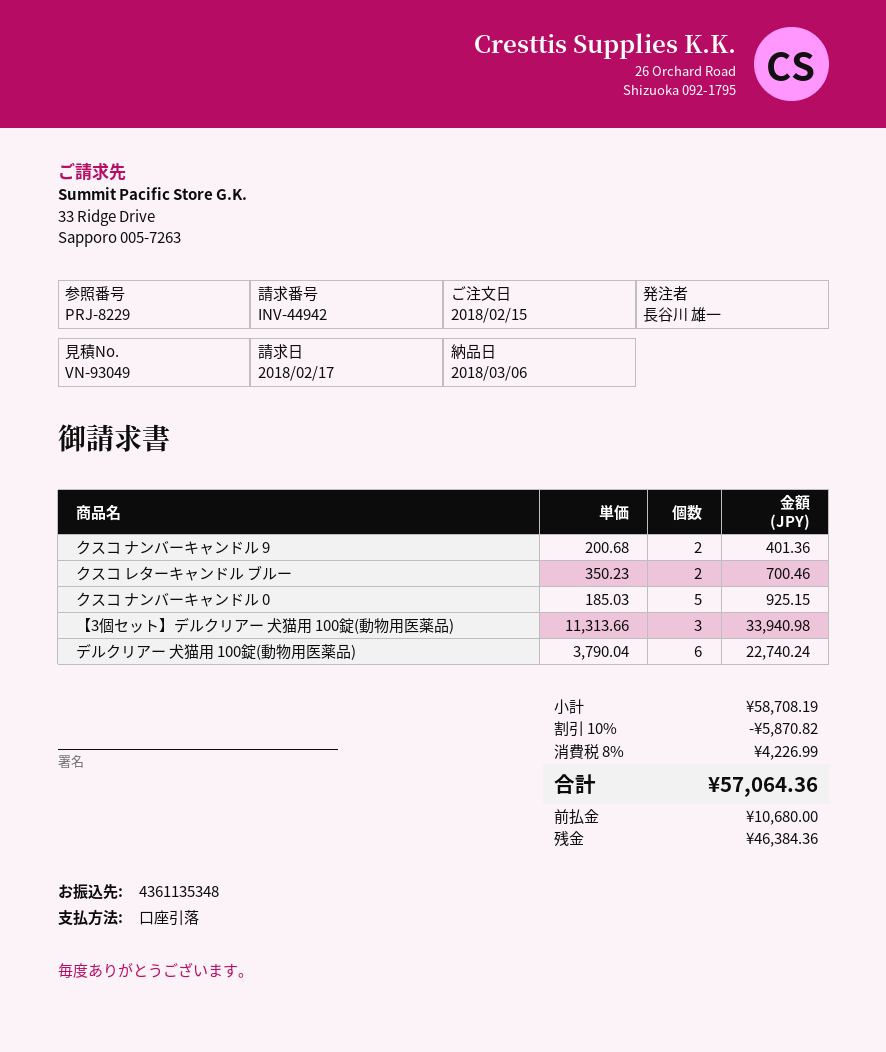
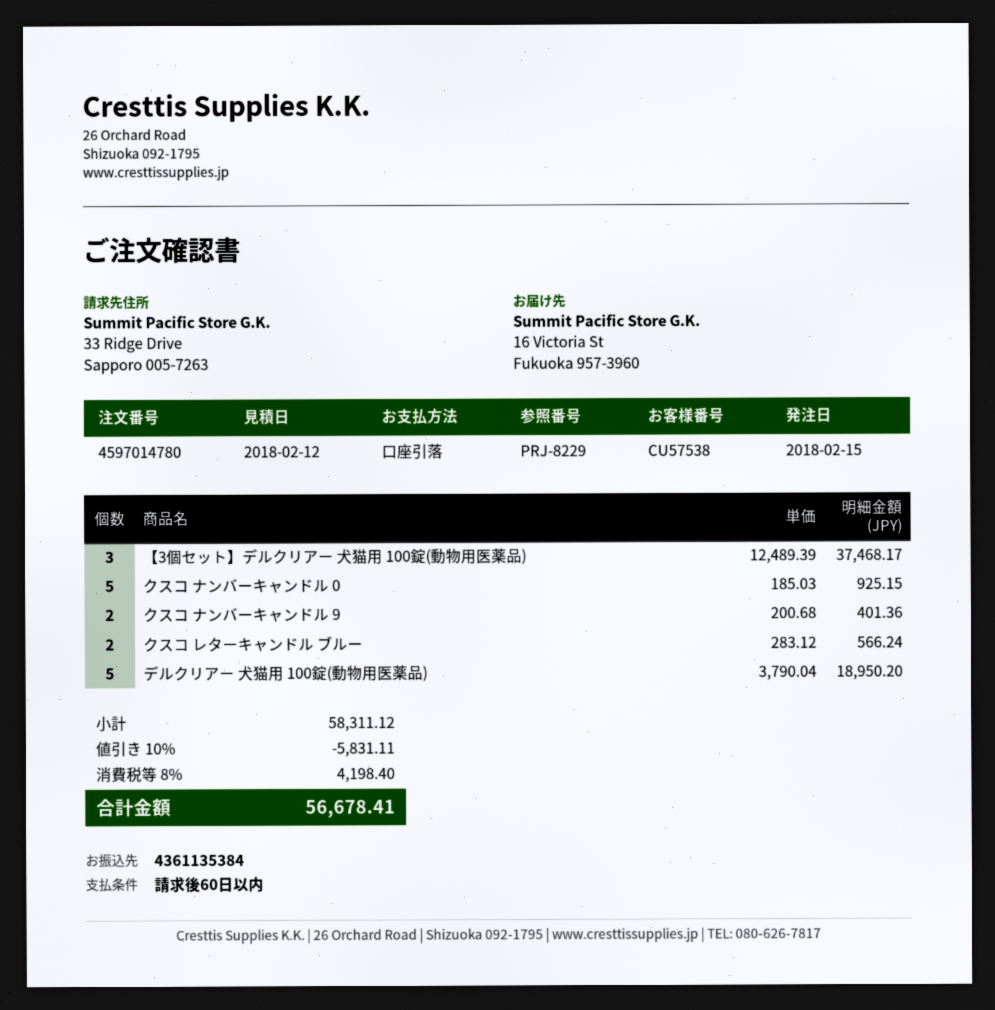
bank account: 4361135348 -> 4361135384
クスコ レターキャンドル ブルー: 2 x 350.23 = 700.46 -> 2 x 283.12 = 566.24
【3個セット】デルクリアー 犬猫用 100錠(動物用医薬品): 3 x 11313.66 = 33940.98 -> 3 x 12489.39 = 37468.17
デルクリアー 犬猫用 100錠(動物用医薬品): 6 x 3790.04 = 22740.24 -> 5 x 3790.04 = 18950.20
subtotal: 58708.19 -> 58311.12
discount: 10% = 5870.82 -> 10% = 5831.11
tax: 8% = 4226.99 -> 8% = 4198.40
total: 57064.36 -> 56678.41

